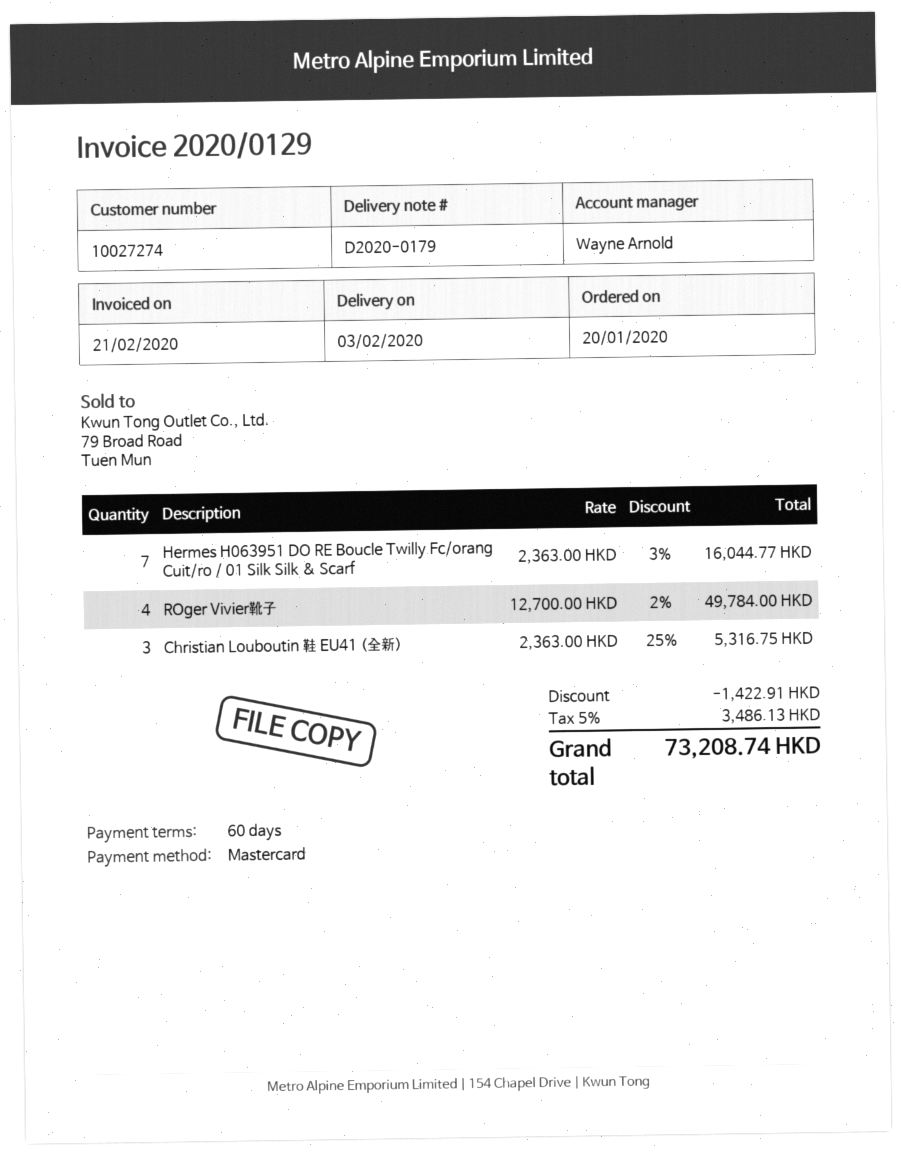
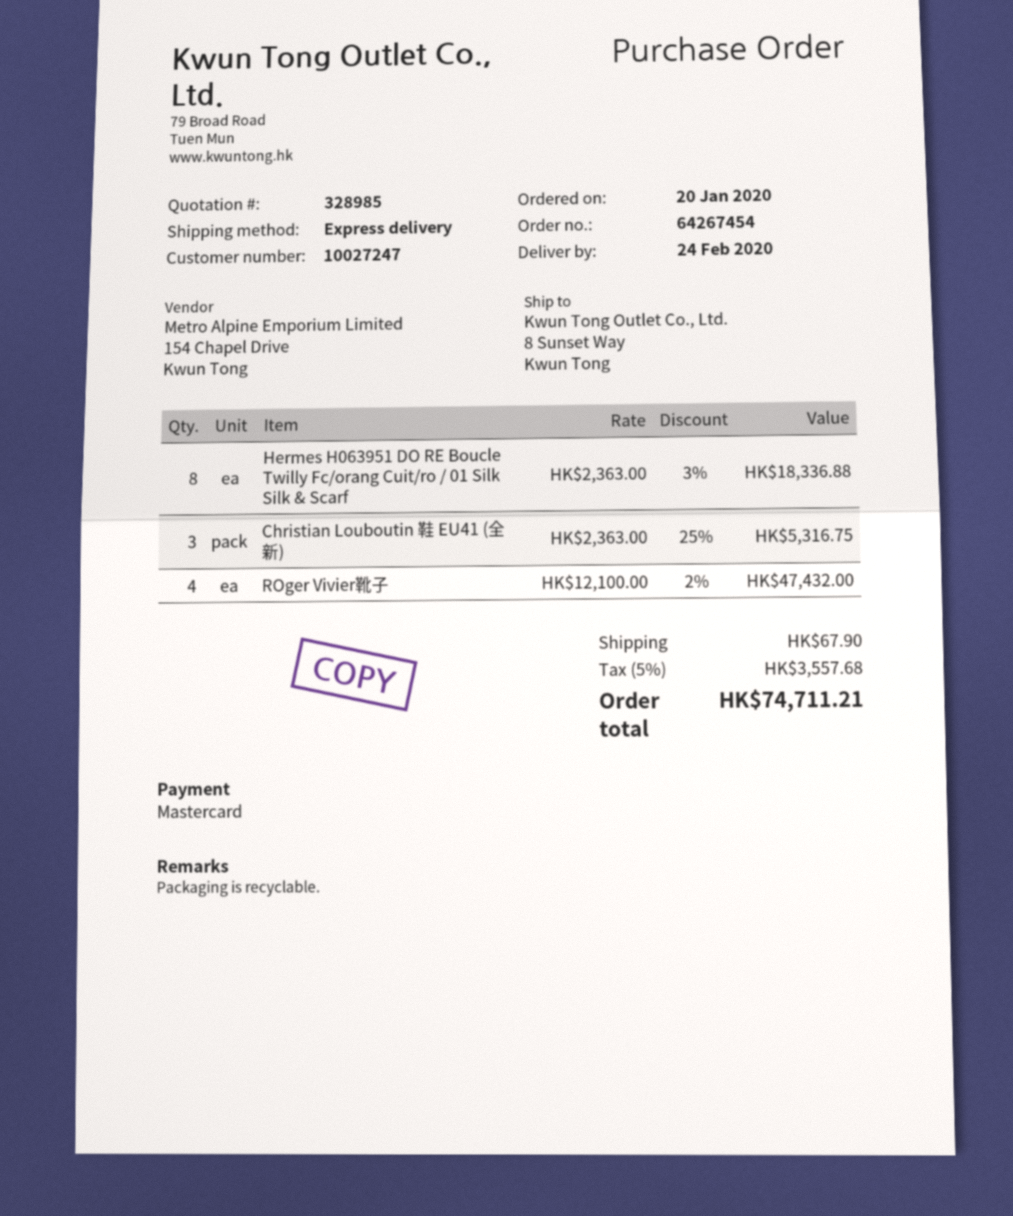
delivery date: 2020-02-03 -> 2020-02-24
customer number: 10027274 -> 10027247
Hermes H063951 DO RE Boucle Twilly Fc/orang Cuit/ro / 01 Silk Silk & Scarf: 7 x 2363.00 - 3% = 16044.77 -> 8 x 2363.00 - 3% = 18336.88
ROger Vivier靴子: 4 x 12700.00 - 2% = 49784.00 -> 4 x 12100.00 - 2% = 47432.00
discount: 1422.91 -> none
shipping: none -> 67.90
tax: 5% = 3486.13 -> 5% = 3557.68
total: 73208.74 -> 74711.21

